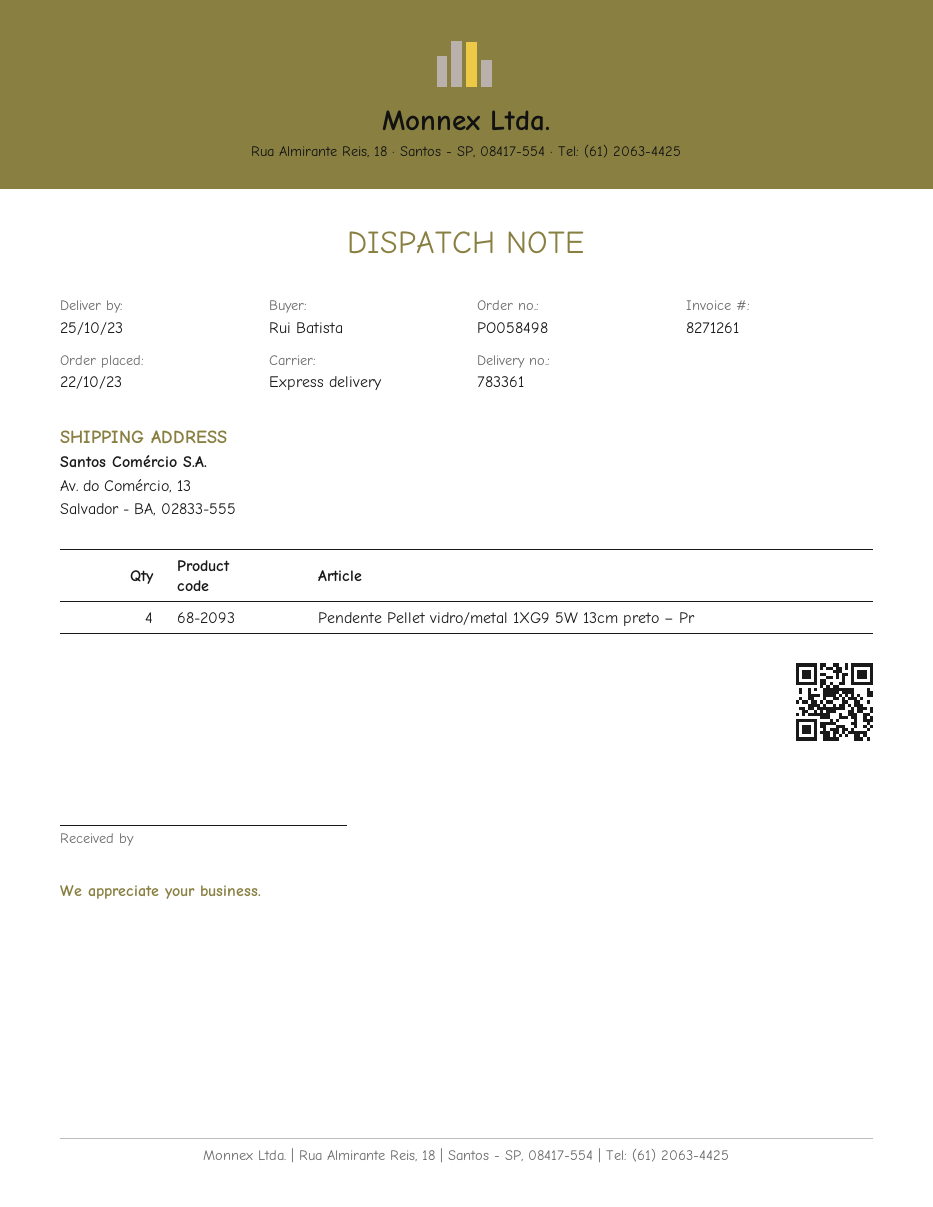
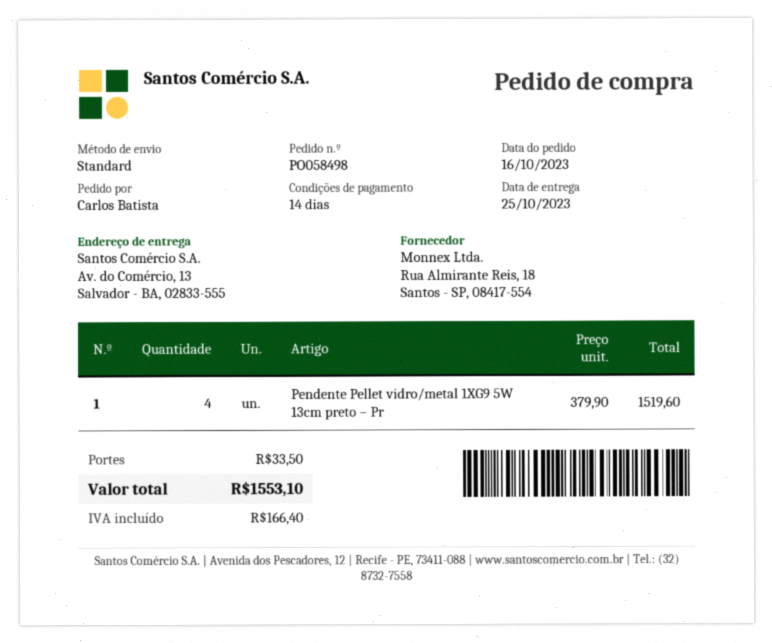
order date: 2023-10-22 -> 2023-10-16
ordered by: Rui Batista -> Carlos Batista
shipping method: express -> standard

